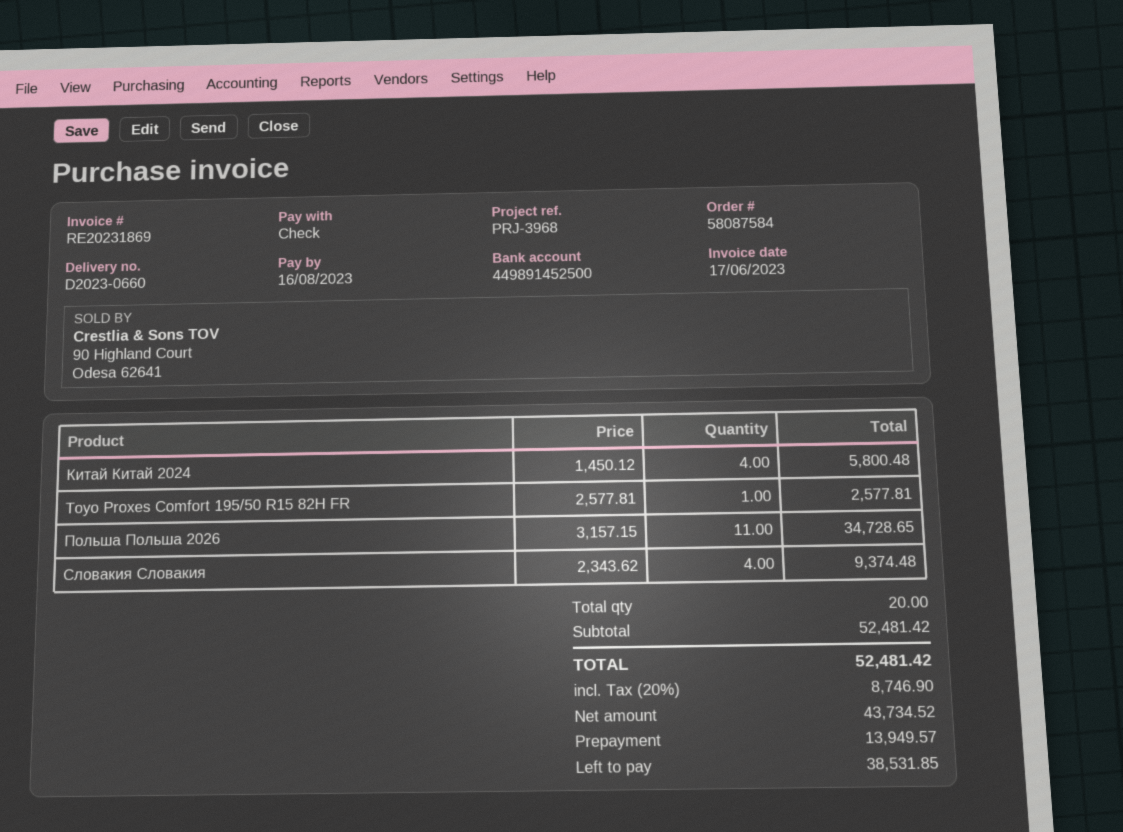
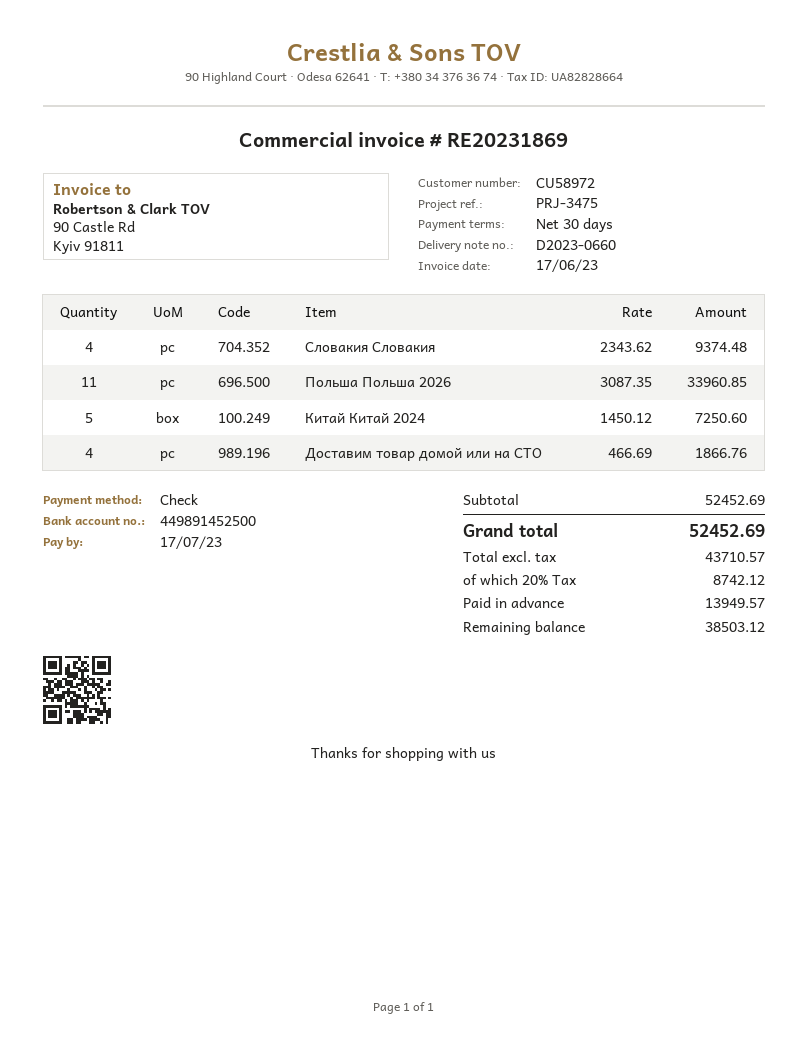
due date: 2023-08-16 -> 2023-07-17
reference: PRJ-3968 -> PRJ-3475
Китай Китай 2024: 4 x 1450.12 = 5800.48 -> 5 x 1450.12 = 7250.60
Toyo Proxes Comfort 195/50 R15 82H FR: 1 x 2577.81 = 2577.81 -> none
Польша Польша 2026: 11 x 3157.15 = 34728.65 -> 11 x 3087.35 = 33960.85
Доставим товар домой или на СТО: none -> 4 x 466.69 = 1866.76
subtotal: 52481.42 -> 52452.69
net: 43734.52 -> 43710.57
tax: 20% = 8746.90 -> 20% = 8742.12
total: 52481.42 -> 52452.69
balance: 38531.85 -> 38503.12

